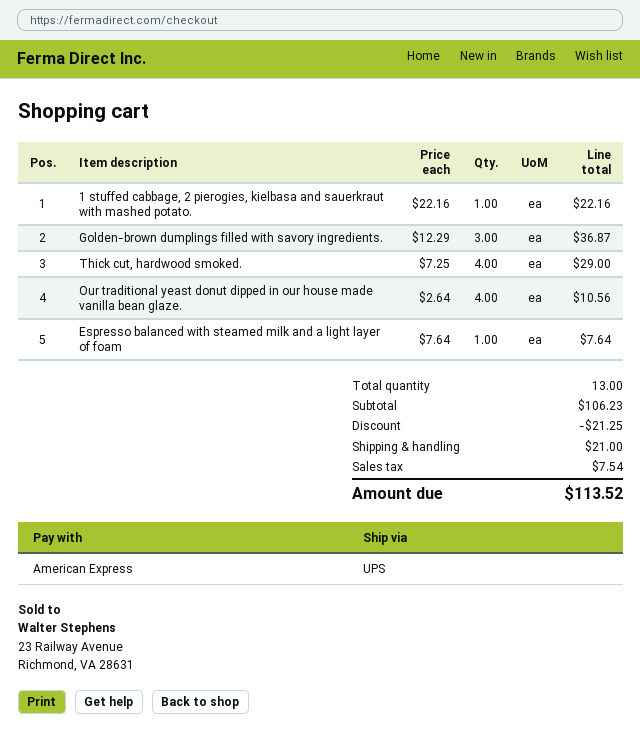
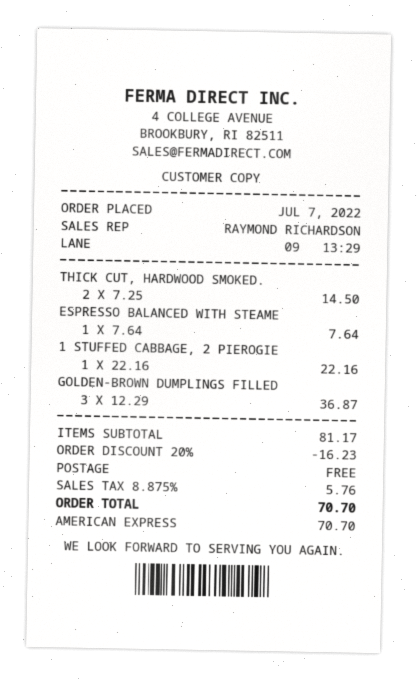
Thick cut, hardwood smoked.: 4 x 7.25 = 29.00 -> 2 x 7.25 = 14.50
Our traditional yeast donut dipped in our house made vanilla bean glaze.: 4 x 2.64 = 10.56 -> none
subtotal: 106.23 -> 81.17
discount: 21.25 -> 16.23
shipping: 21.00 -> 0.00
tax: 7.54 -> 5.76
total: 113.52 -> 70.70

